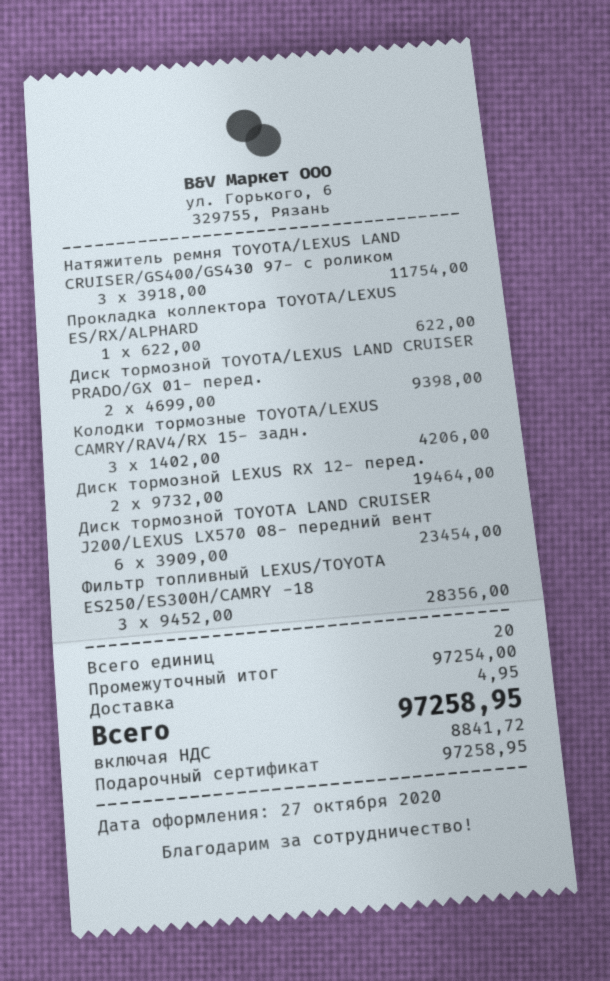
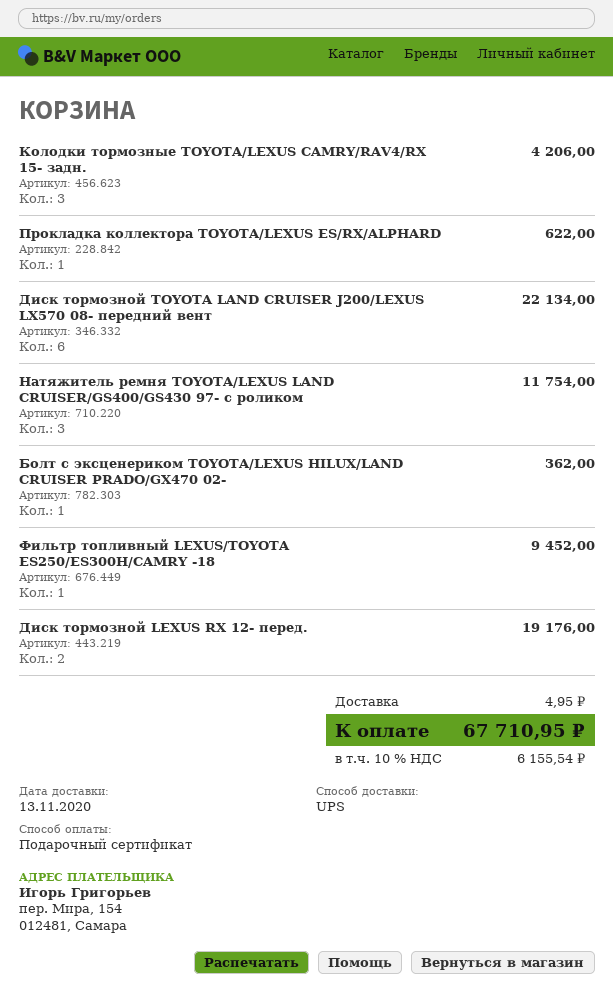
Диск тормозной TOYOTA/LEXUS LAND CRUISER PRADO/GX 01- перед.: 2 for 9398.00 -> none
Диск тормозной LEXUS RX 12- перед.: 2 for 19464.00 -> 2 for 19176.00
Диск тормозной TOYOTA LAND CRUISER J200/LEXUS LX570 08- передний вент: 6 for 23454.00 -> 6 for 22134.00
Фильтр топливный LEXUS/TOYOTA ES250/ES300H/CAMRY -18: 3 for 28356.00 -> 1 for 9452.00
Болт с эксценериком TOYOTA/LEXUS HILUX/LAND CRUISER PRADO/GX470 02-: none -> 1 for 362.00
tax: 8841.72 -> 6155.54
total: 97258.95 -> 67710.95

